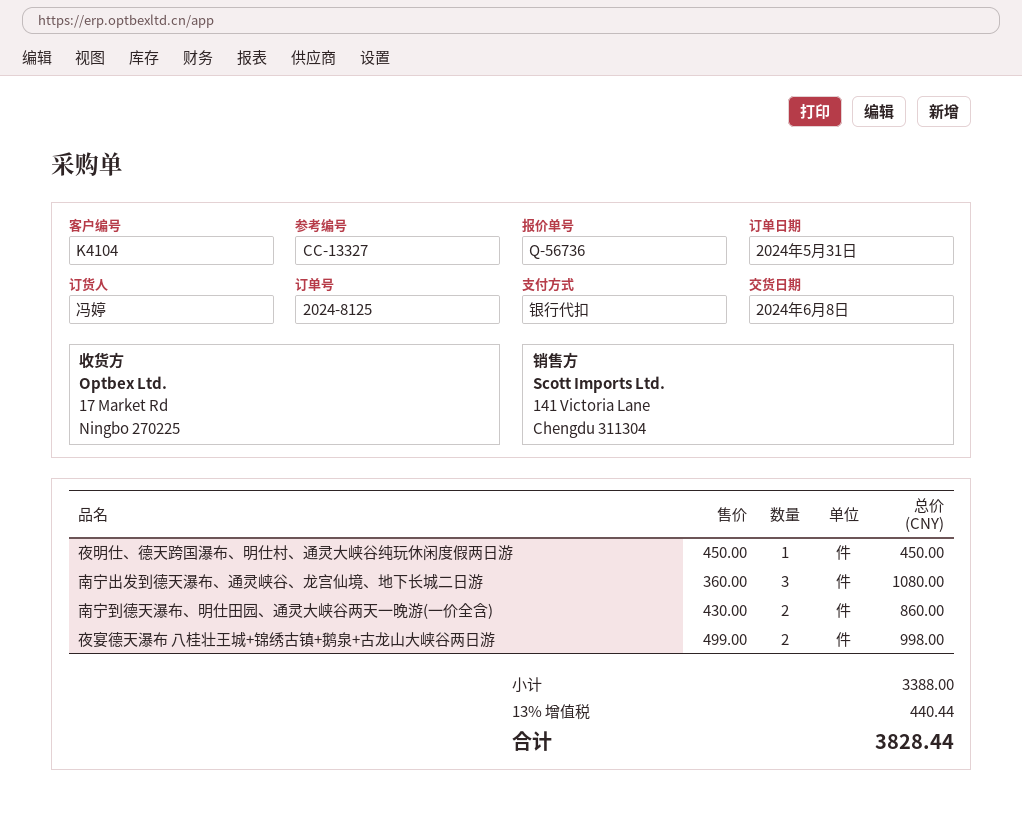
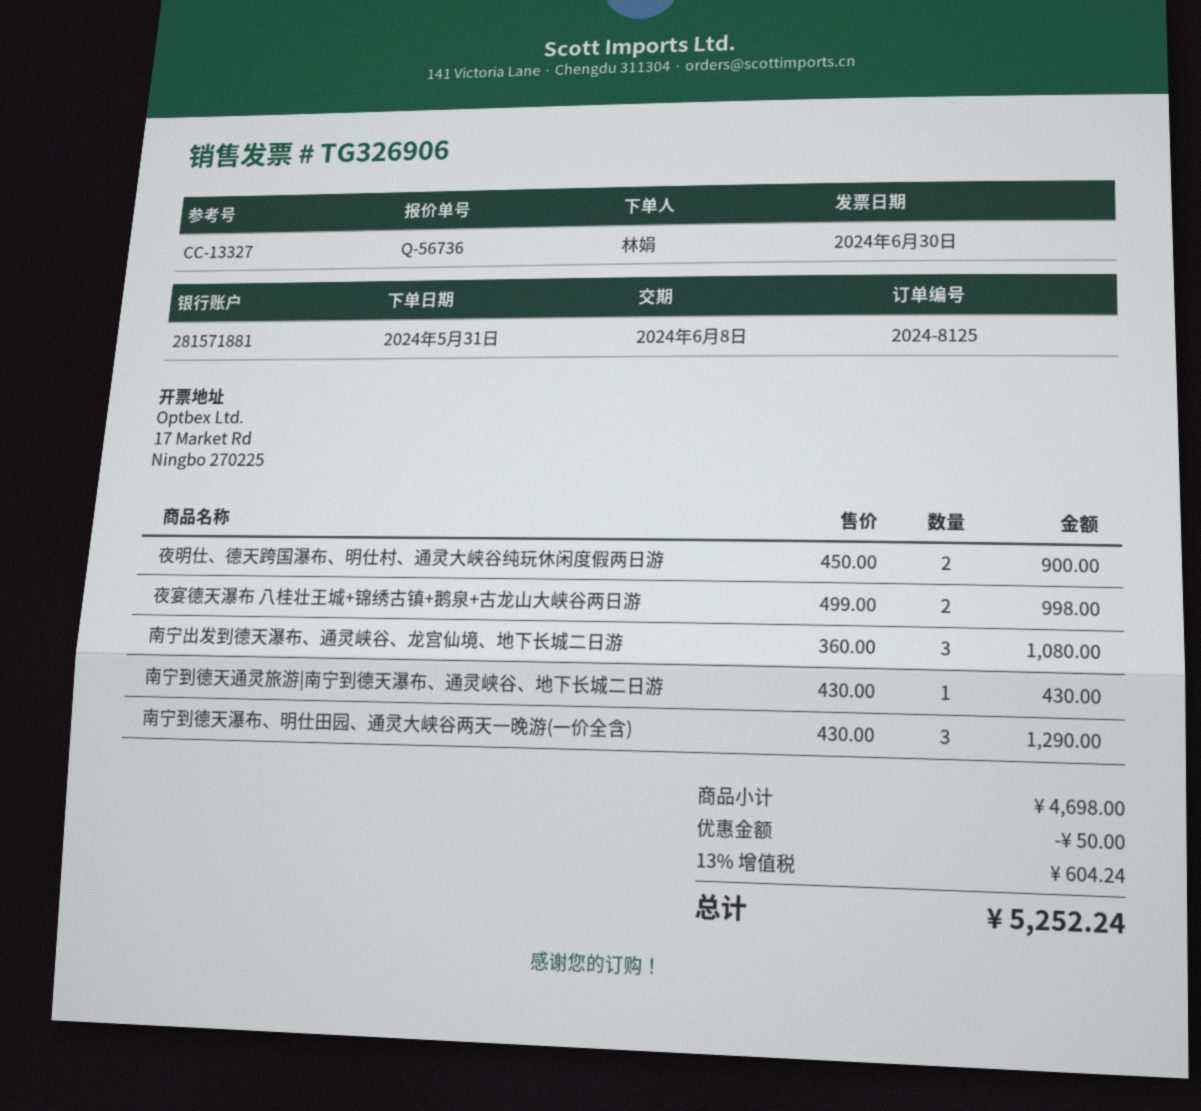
ordered by: 冯婷 -> 林娟
夜明仕、德天跨国瀑布、明仕村、通灵大峡谷纯玩休闲度假两日游: 1 x 450.00 = 450.00 -> 2 x 450.00 = 900.00
南宁到德天瀑布、明仕田园、通灵大峡谷两天一晚游(一价全含): 2 x 430.00 = 860.00 -> 3 x 430.00 = 1290.00
南宁到德天通灵旅游|南宁到德天瀑布、通灵峡谷、地下长城二日游: none -> 1 x 430.00 = 430.00
subtotal: 3388.00 -> 4698.00
discount: none -> 50.00
tax: 13% = 440.44 -> 13% = 604.24
total: 3828.44 -> 5252.24

